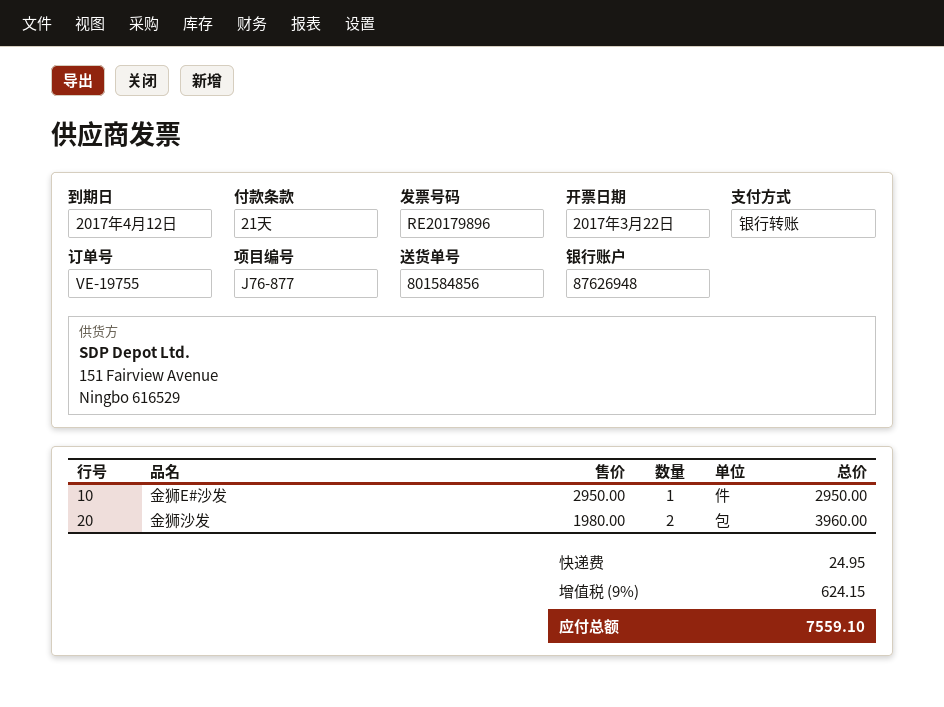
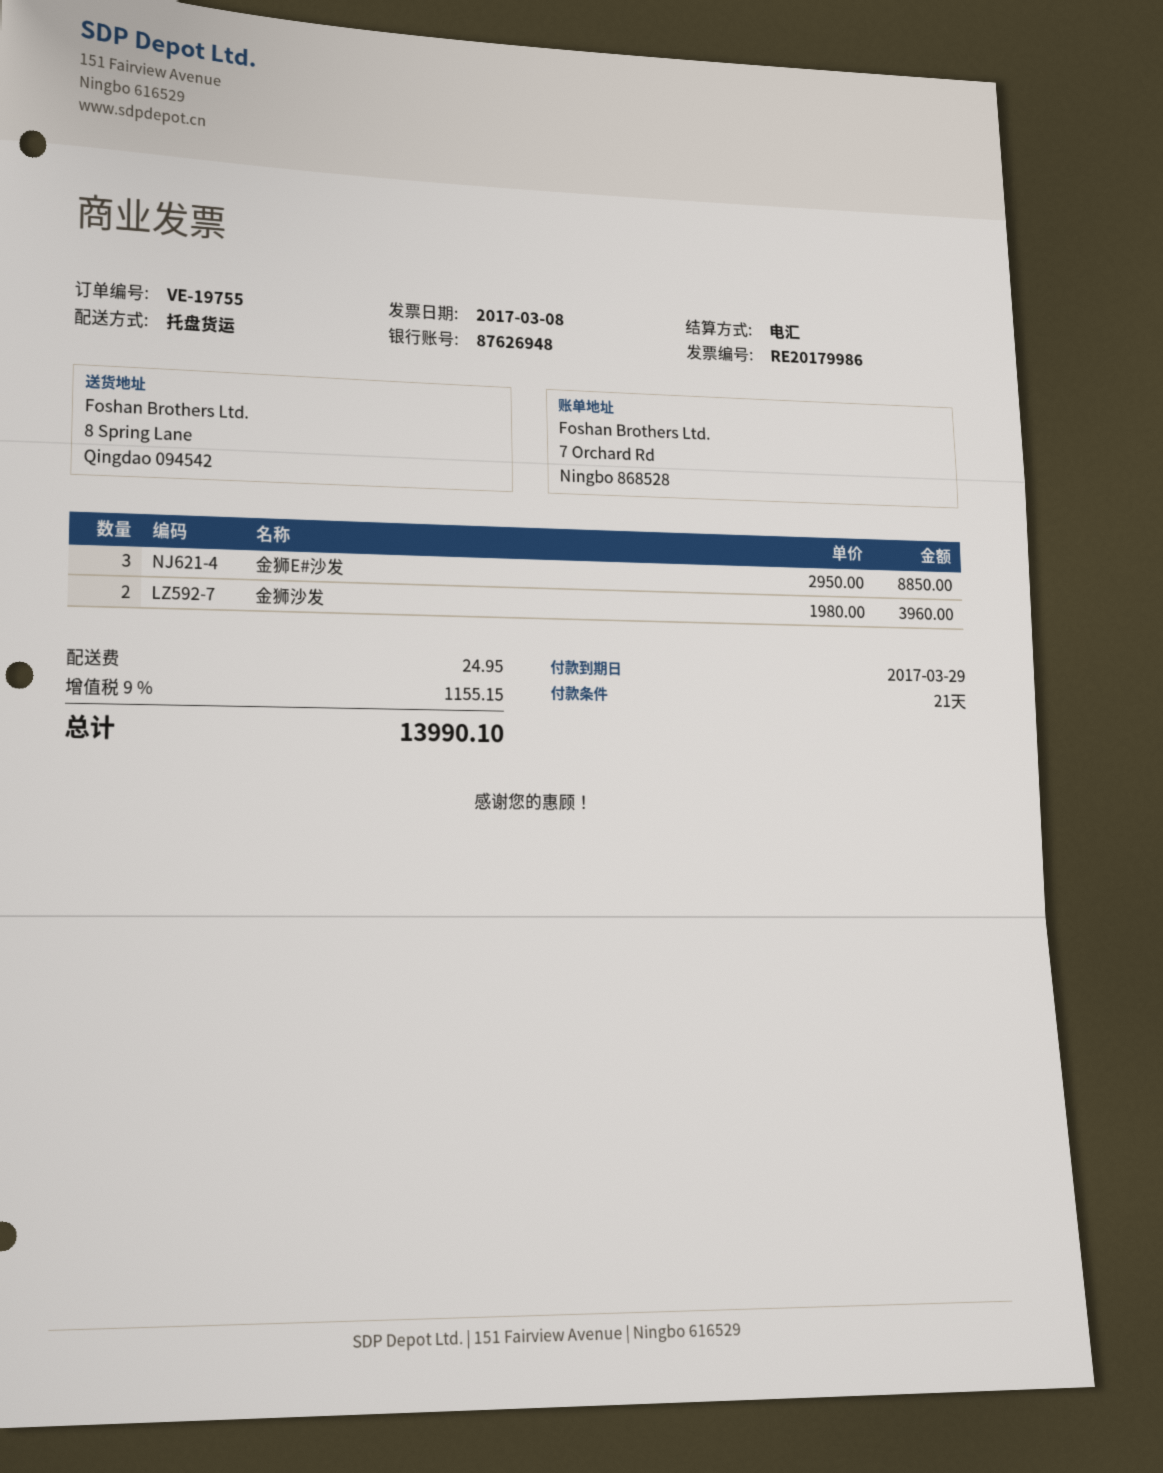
invoice number: RE20179896 -> RE20179986
invoice date: 2017-03-22 -> 2017-03-08
due date: 2017-04-12 -> 2017-03-29
金狮E#沙发: 1 x 2950.00 = 2950.00 -> 3 x 2950.00 = 8850.00
tax: 9% = 624.15 -> 9% = 1155.15
total: 7559.10 -> 13990.10

